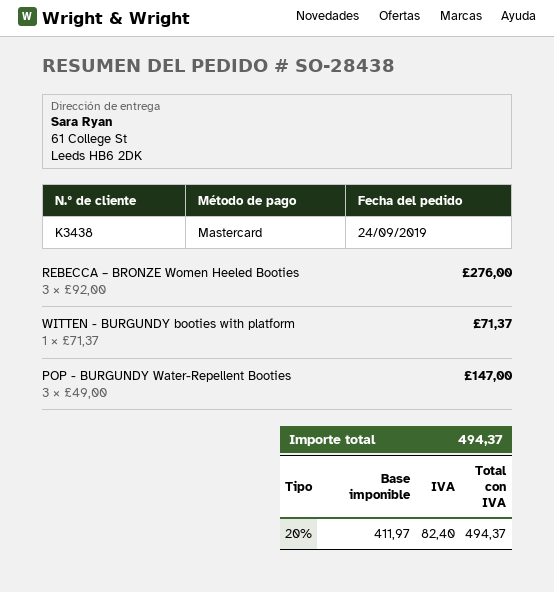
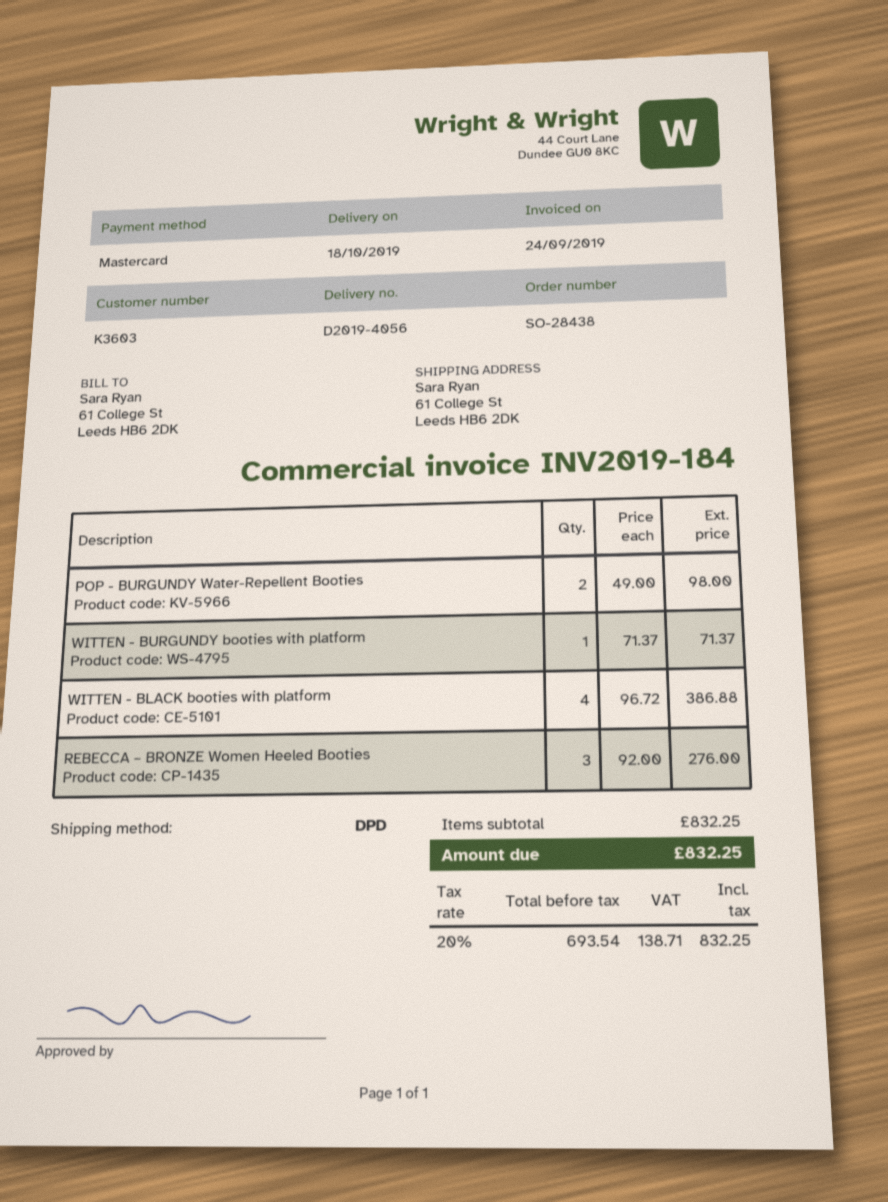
customer number: K3438 -> K3603
POP - BURGUNDY Water-Repellent Booties: 3 x 49.00 = 147.00 -> 2 x 49.00 = 98.00
WITTEN - BLACK booties with platform: none -> 4 x 96.72 = 386.88
net: 411.97 -> 693.54
tax: 20% = 82.40 -> 20% = 138.71
total: 494.37 -> 832.25

